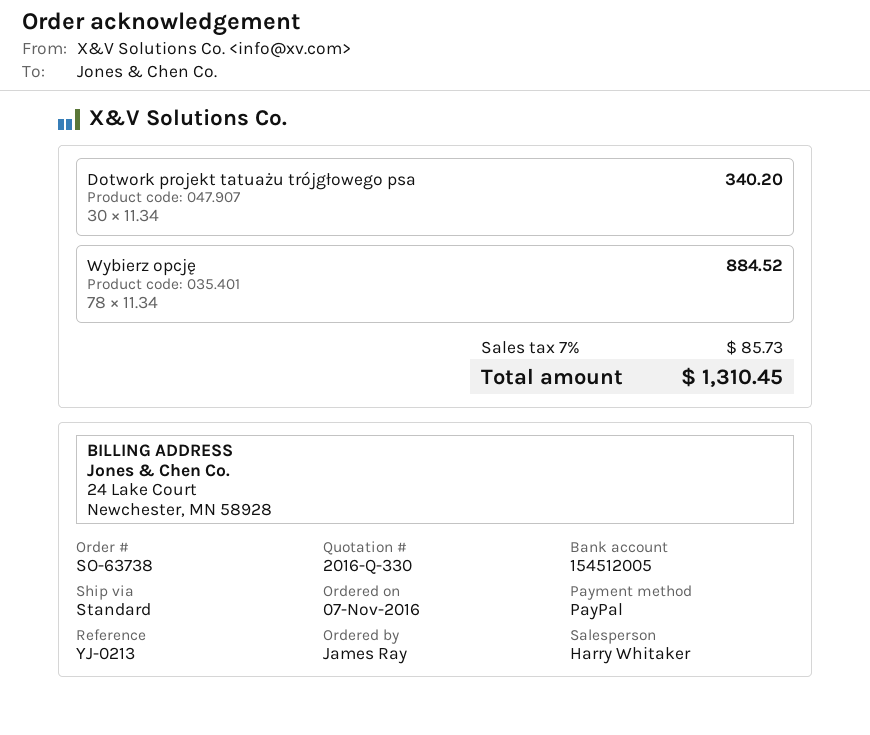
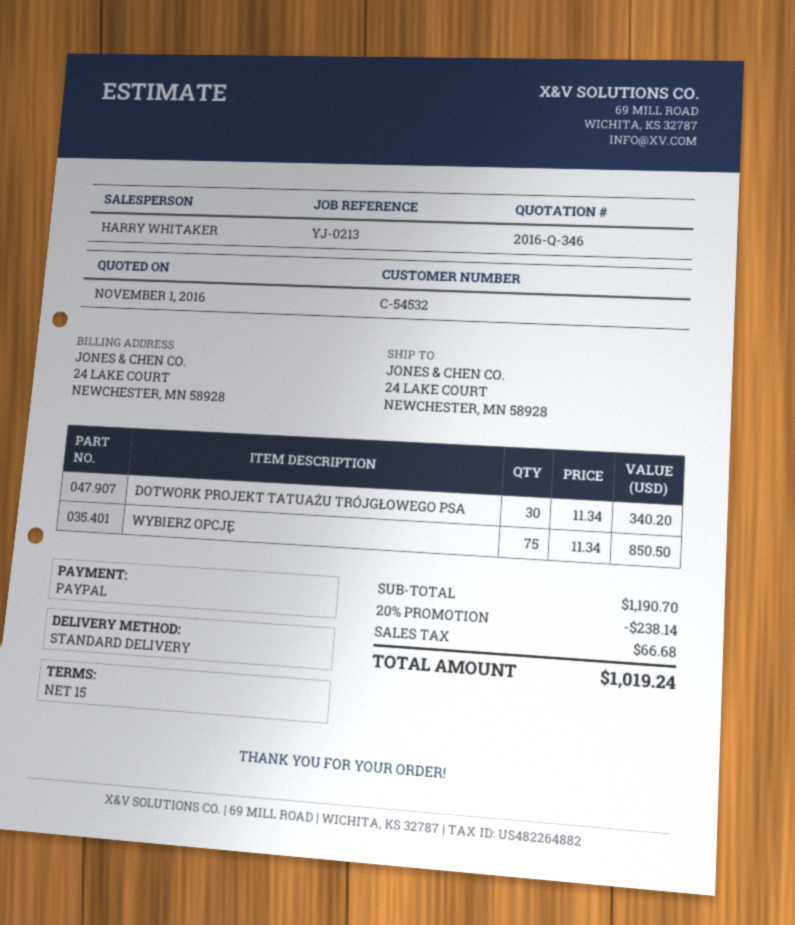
quote number: 2016-Q-330 -> 2016-Q-346
Wybierz opcję: 78 x 11.34 = 884.52 -> 75 x 11.34 = 850.50
discount: none -> 20% = 238.14
tax: 85.73 -> 66.68
total: 1310.45 -> 1019.24

